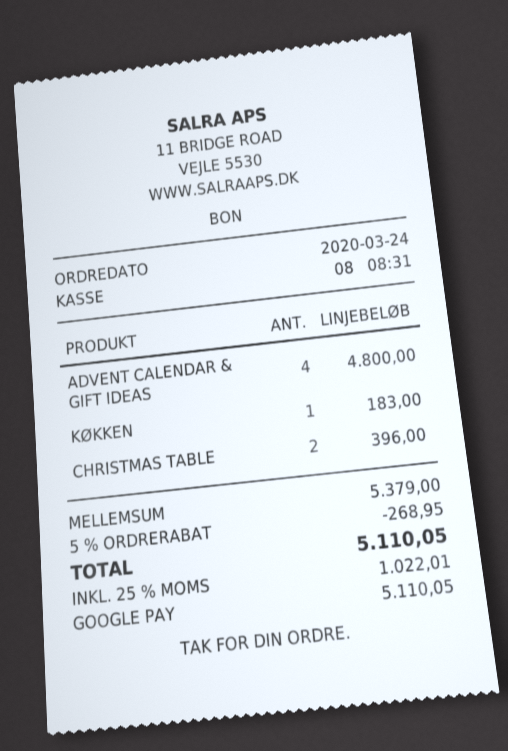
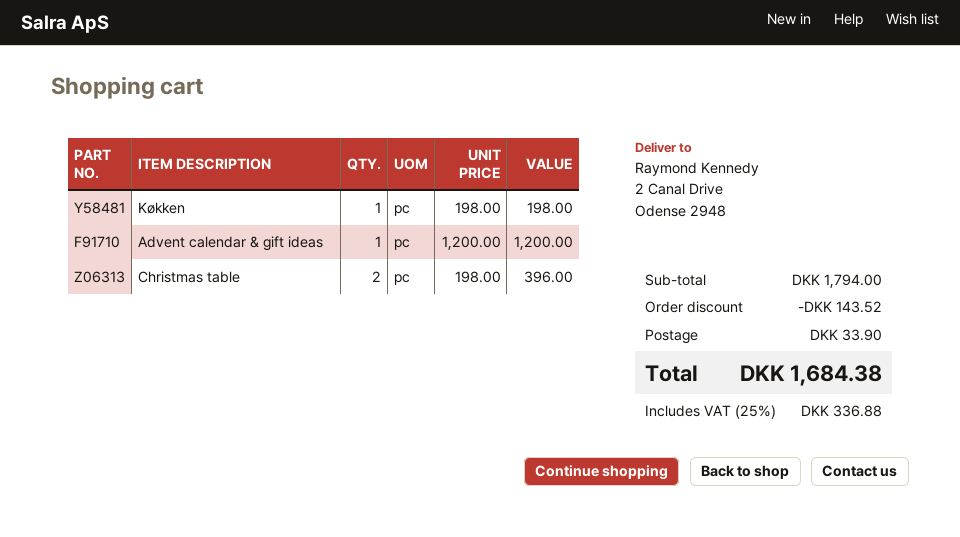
ADVENT CALENDAR & GIFT IDEAS: 4 for 4800.00 -> 1 for 1200.00
KØKKEN: 1 for 183.00 -> 1 for 198.00
subtotal: 5379.00 -> 1794.00
discount: 268.95 -> 143.52
shipping: none -> 33.90
tax: 25% = 1022.01 -> 25% = 336.88
total: 5110.05 -> 1684.38

